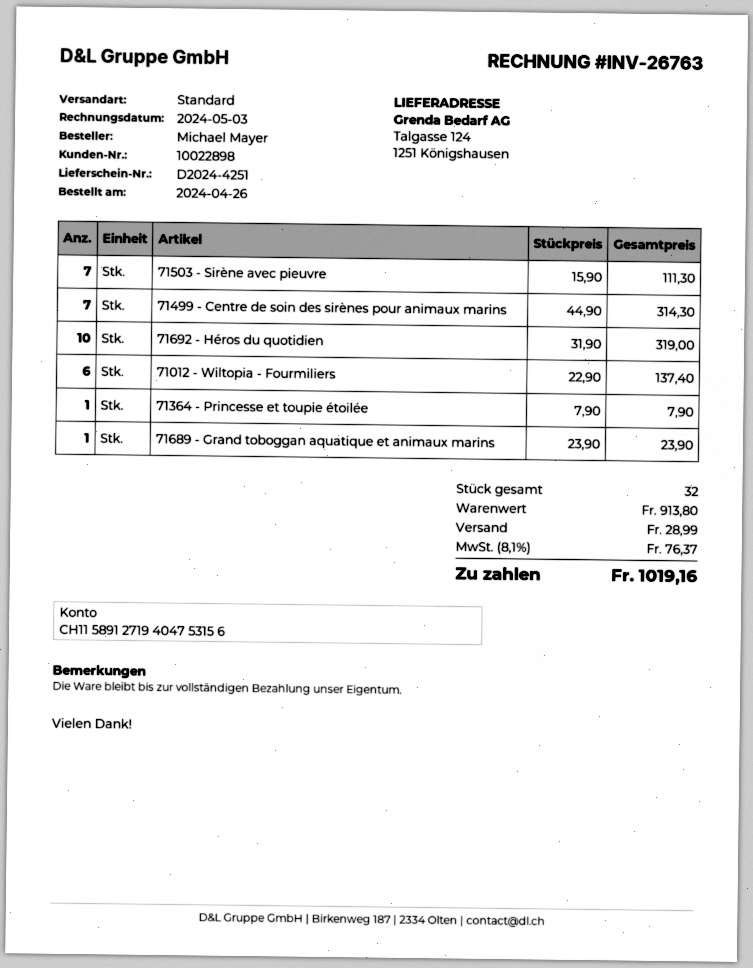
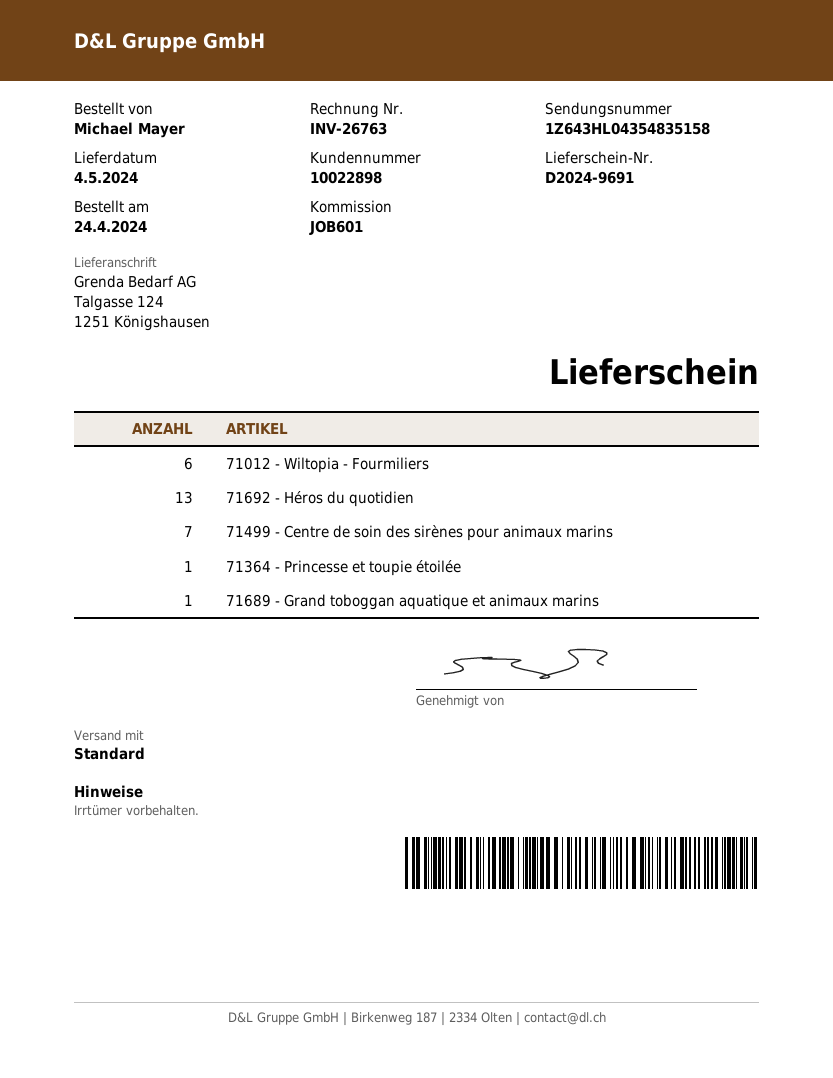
order date: 2024-04-26 -> 2024-04-24
delivery note number: D2024-4251 -> D2024-9691
71503 - Sirène avec pieuvre: 7 -> none
71692 - Héros du quotidien: 10 -> 13

